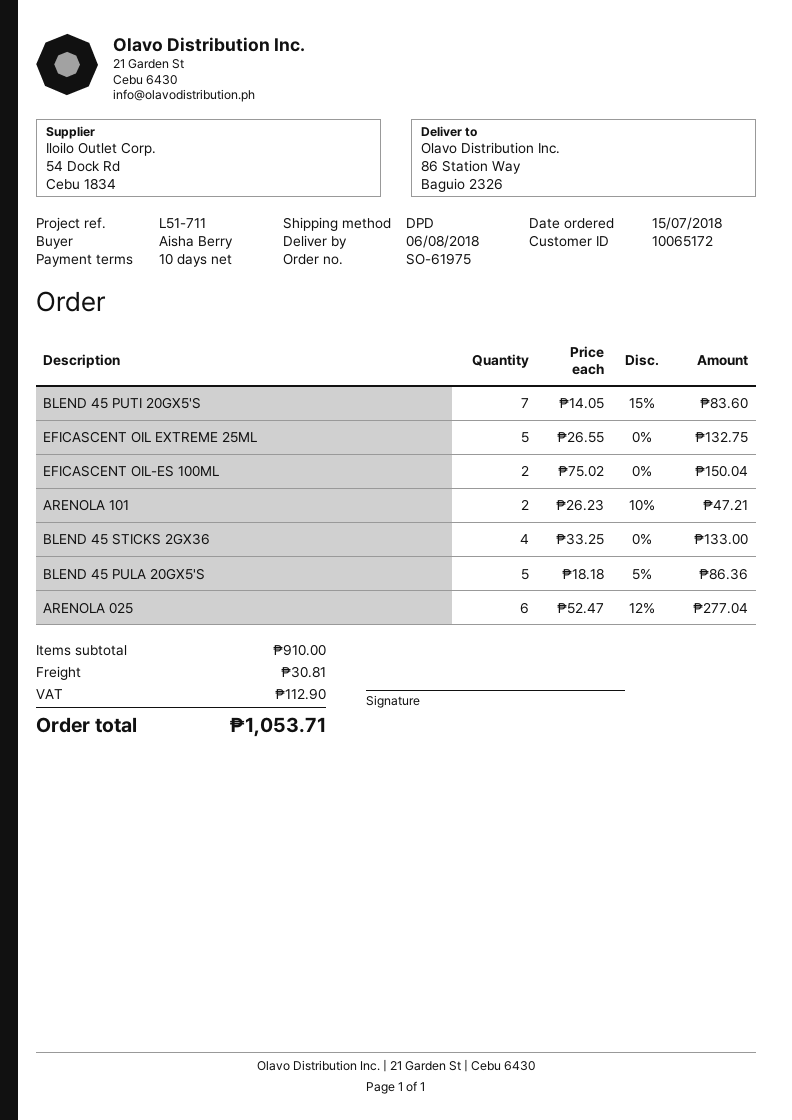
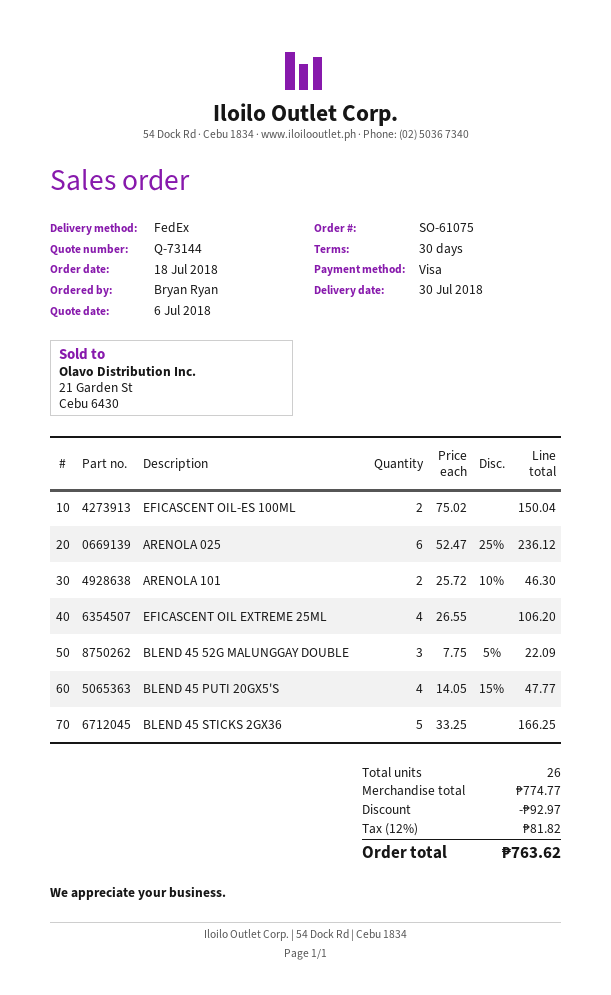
order number: SO-61975 -> SO-61075
order date: 2018-07-15 -> 2018-07-18
delivery date: 2018-08-06 -> 2018-07-30
payment terms: 10 days -> 30 days
ordered by: Aisha Berry -> Bryan Ryan
shipping method: DPD -> FedEx
BLEND 45 PUTI 20GX5'S: 7 x 14.05 - 15% = 83.60 -> 4 x 14.05 - 15% = 47.77
EFICASCENT OIL EXTREME 25ML: 5 x 26.55 = 132.75 -> 4 x 26.55 = 106.20
ARENOLA 101: 2 x 26.23 - 10% = 47.21 -> 2 x 25.72 - 10% = 46.30
BLEND 45 STICKS 2GX36: 4 x 33.25 = 133.00 -> 5 x 33.25 = 166.25
BLEND 45 PULA 20GX5'S: 5 x 18.18 - 5% = 86.36 -> none
ARENOLA 025: 6 x 52.47 - 12% = 277.04 -> 6 x 52.47 - 25% = 236.12
BLEND 45 52G MALUNGGAY DOUBLE: none -> 3 x 7.75 - 5% = 22.09
subtotal: 910.00 -> 774.77
discount: none -> 92.97
shipping: 30.81 -> none
tax: 112.90 -> 81.82
total: 1053.71 -> 763.62

